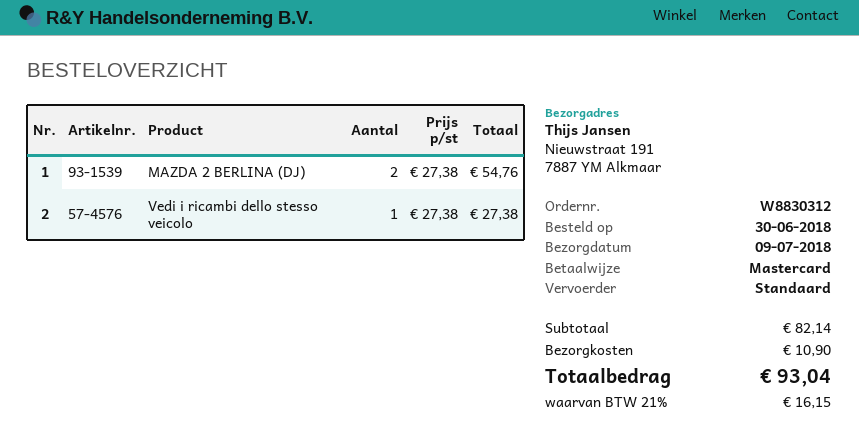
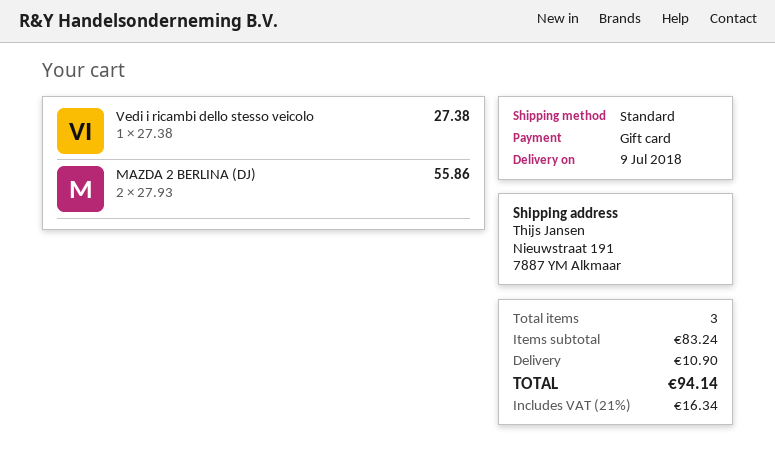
payment method: Mastercard -> gift card
MAZDA 2 BERLINA (DJ): 2 x 27.38 = 54.76 -> 2 x 27.93 = 55.86
subtotal: 82.14 -> 83.24
tax: 21% = 16.15 -> 21% = 16.34
total: 93.04 -> 94.14

